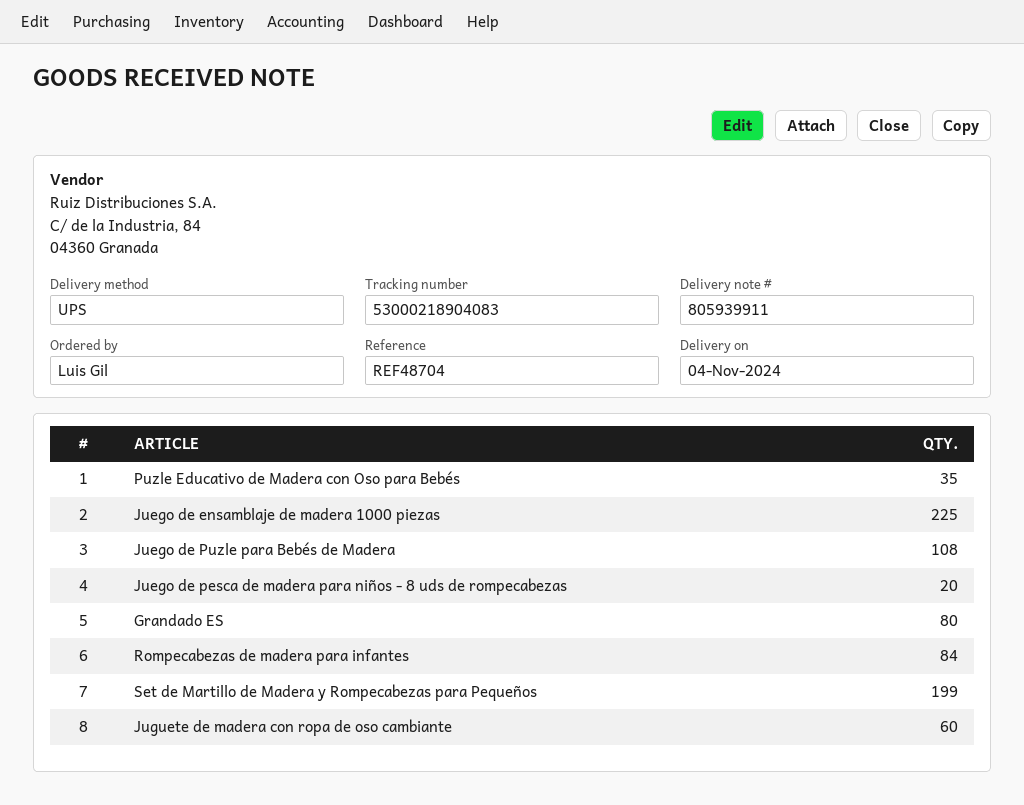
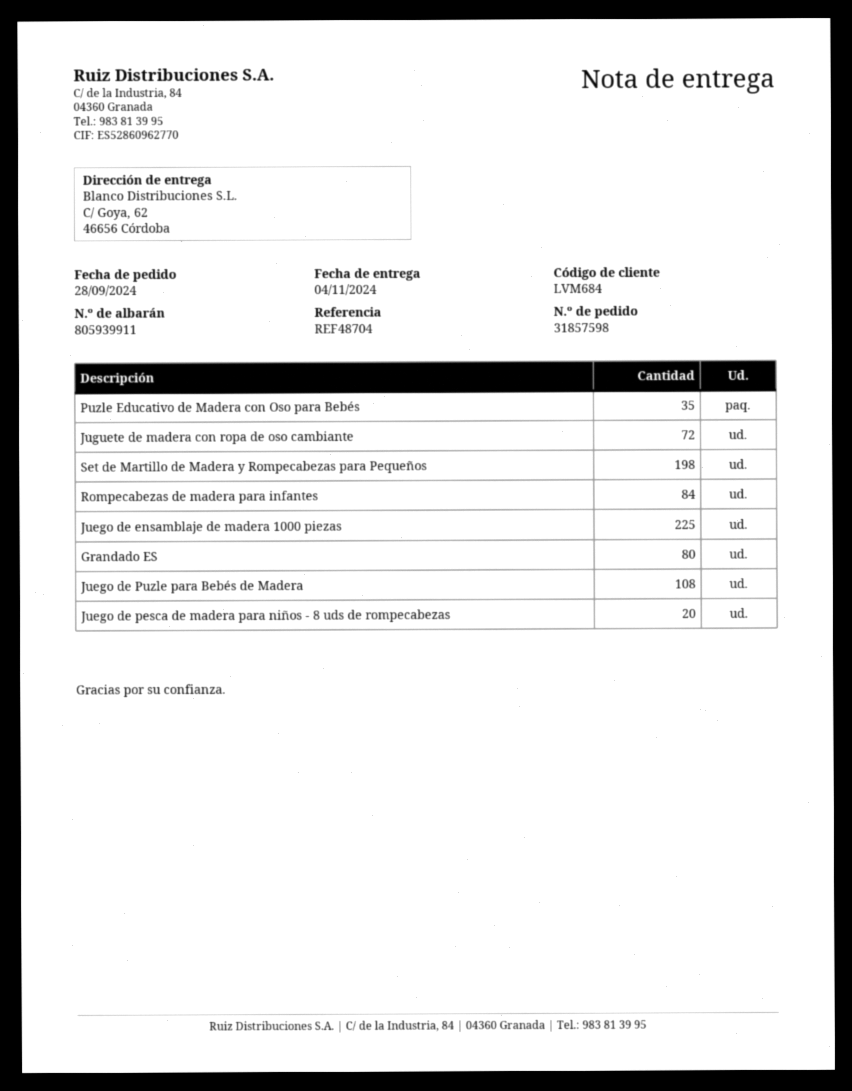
Set de Martillo de Madera y Rompecabezas para Pequeños: 199 -> 198
Juguete de madera con ropa de oso cambiante: 60 -> 72

